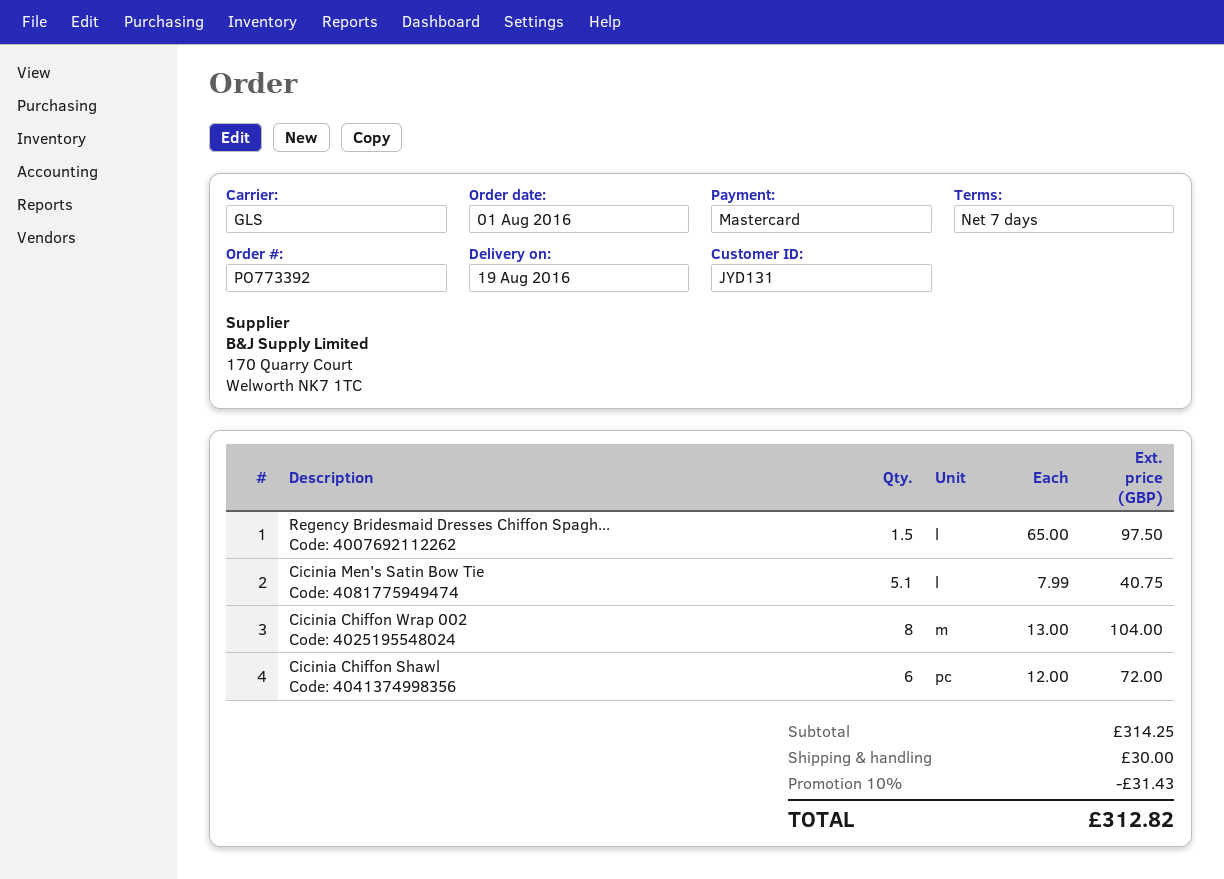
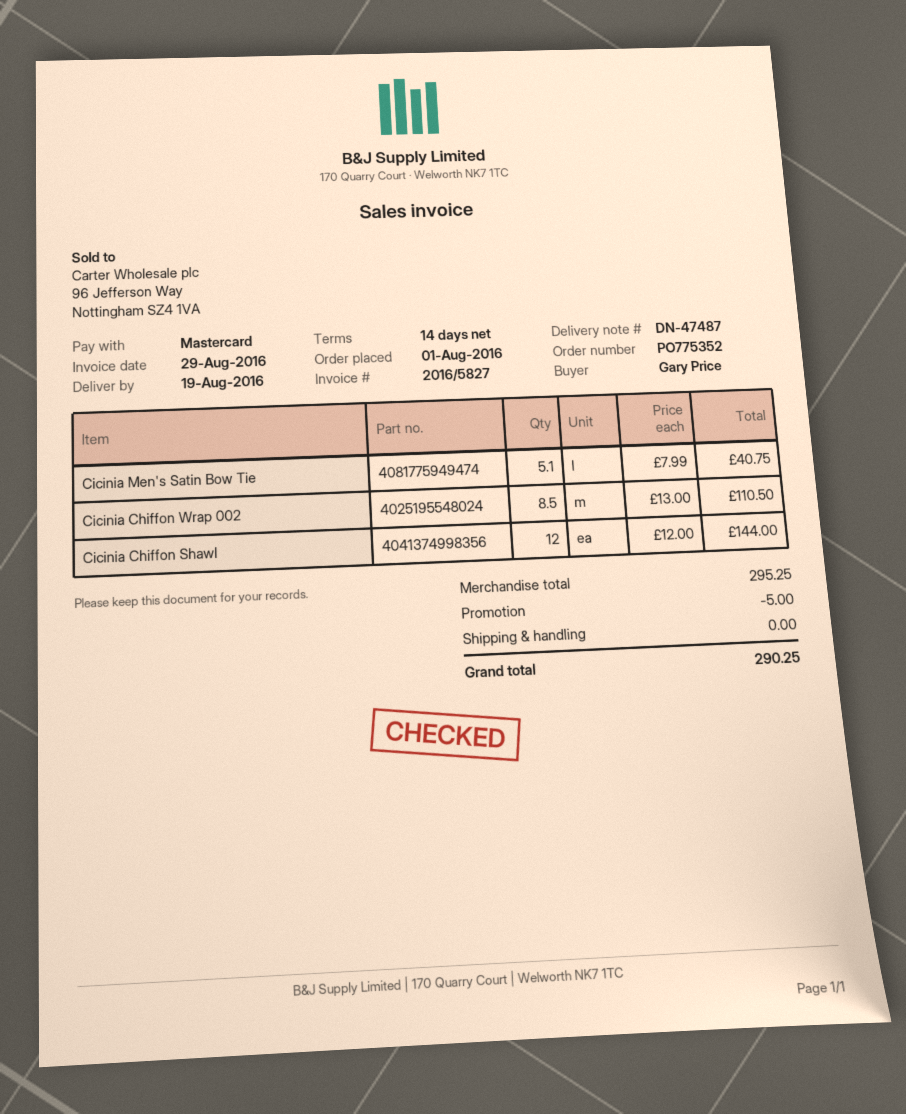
order number: PO773392 -> PO775352
payment terms: 7 days -> 14 days
Regency Bridesmaid Dresses Chiffon Spagh...: 1.5 x 65.00 = 97.50 -> none
Cicinia Chiffon Wrap 002: 8 x 13.00 = 104.00 -> 8.5 x 13.00 = 110.50
Cicinia Chiffon Shawl: 6 x 12.00 = 72.00 -> 12 x 12.00 = 144.00
subtotal: 314.25 -> 295.25
discount: 31.43 -> 5.00
shipping: 30.00 -> 0.00
total: 312.82 -> 290.25

